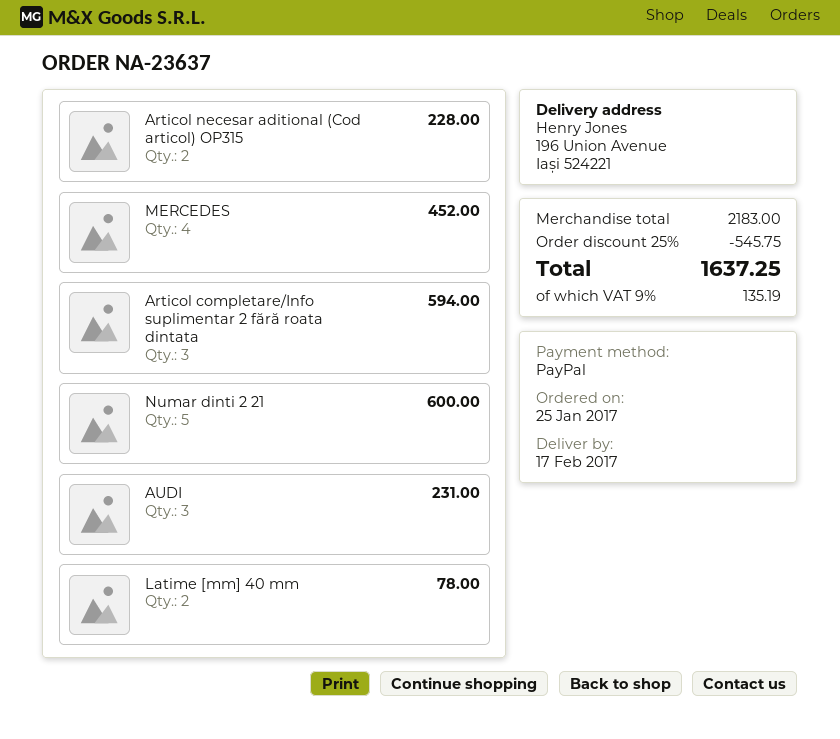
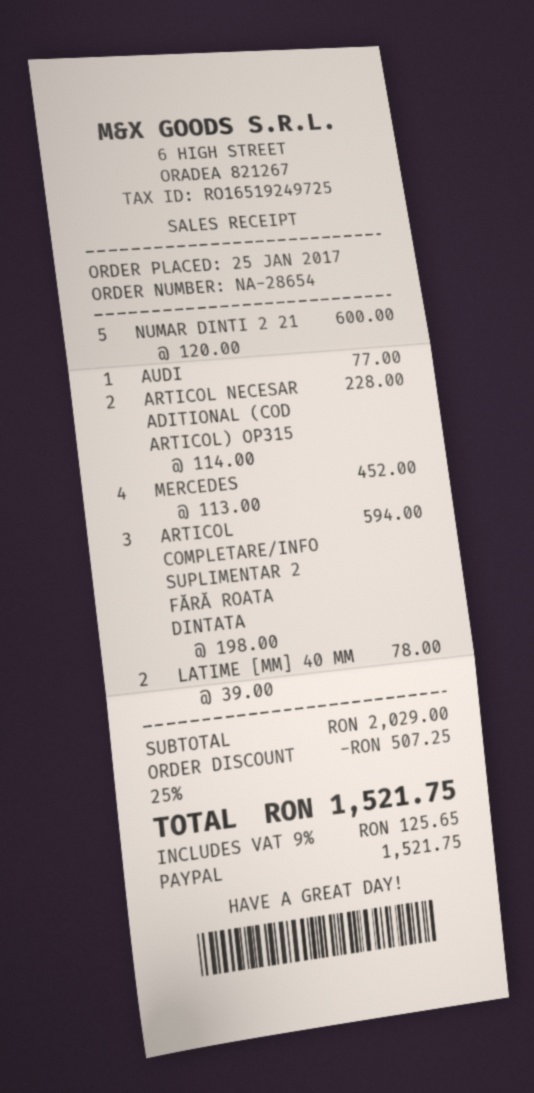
order number: NA-23637 -> NA-28654
AUDI: 3 for 231.00 -> 1 for 77.00
subtotal: 2183.00 -> 2029.00
discount: 25% = 545.75 -> 25% = 507.25
tax: 9% = 135.19 -> 9% = 125.65
total: 1637.25 -> 1521.75

